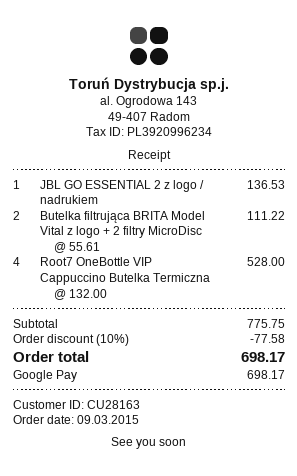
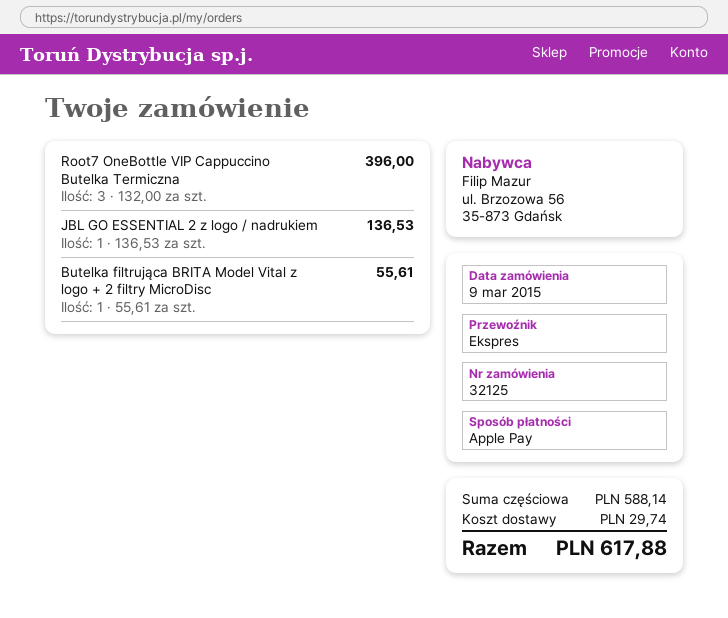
payment method: Google Pay -> Apple Pay
Butelka filtrująca BRITA Model Vital z logo + 2 filtry MicroDisc: 2 x 55.61 = 111.22 -> 1 x 55.61 = 55.61
Root7 OneBottle VIP Cappuccino Butelka Termiczna: 4 x 132.00 = 528.00 -> 3 x 132.00 = 396.00
subtotal: 775.75 -> 588.14
discount: 10% = 77.58 -> none
shipping: none -> 29.74
total: 698.17 -> 617.88

